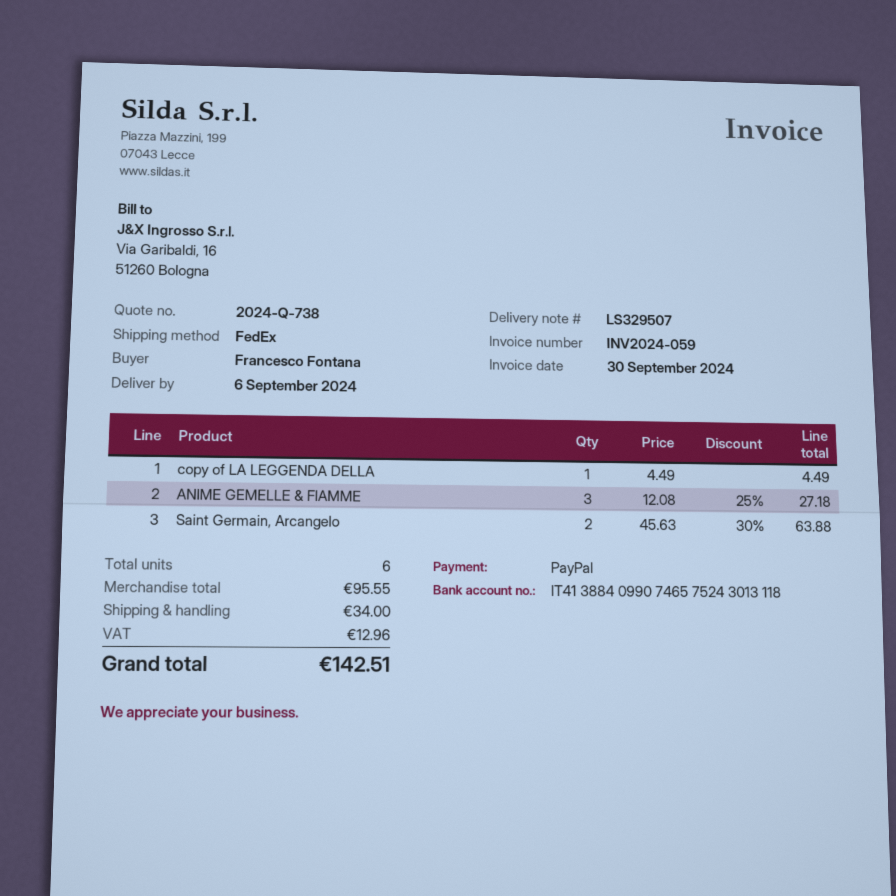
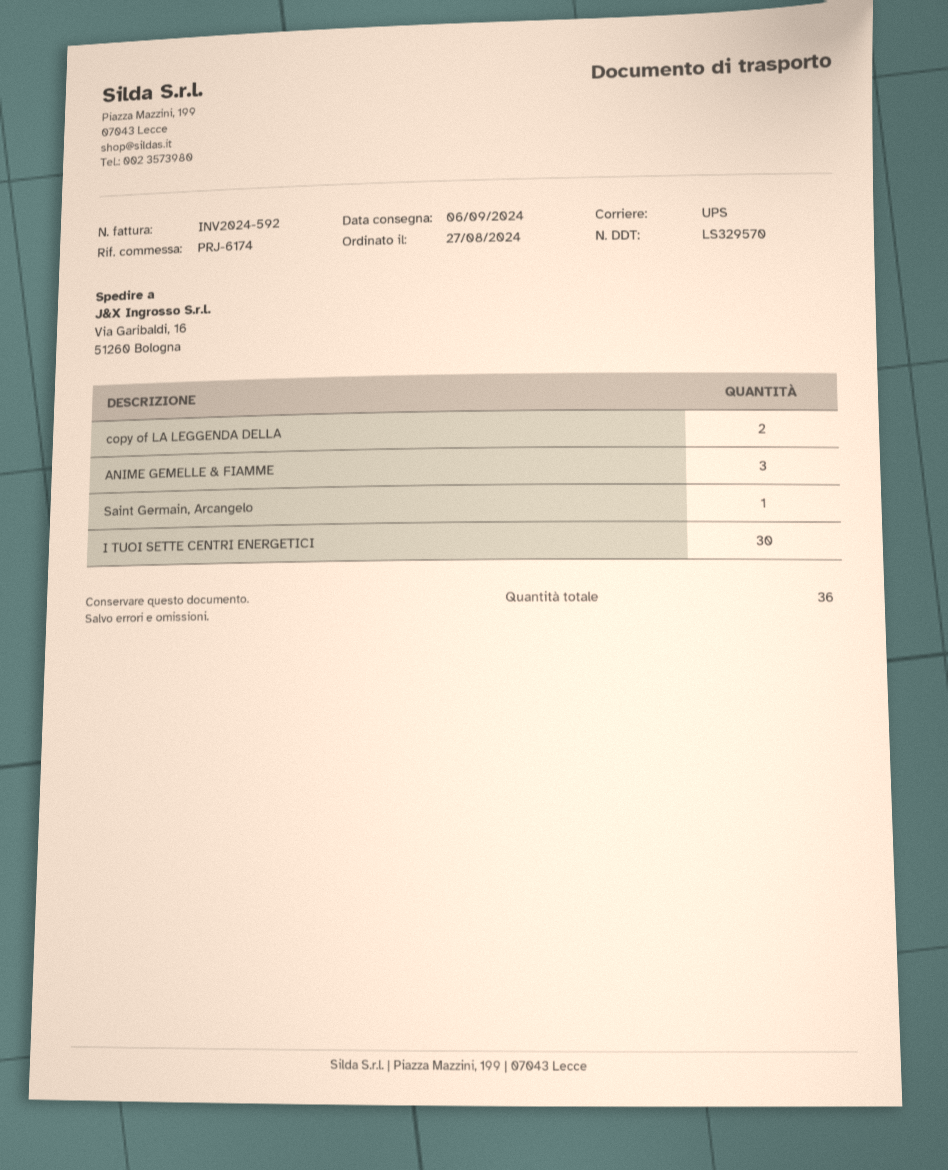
delivery note number: LS329507 -> LS329570
invoice number: INV2024-059 -> INV2024-592
shipping method: FedEx -> UPS
copy of LA LEGGENDA DELLA: 1 -> 2
Saint Germain, Arcangelo: 2 -> 1
I TUOI SETTE CENTRI ENERGETICI: none -> 30
total quantity: 6 -> 36

